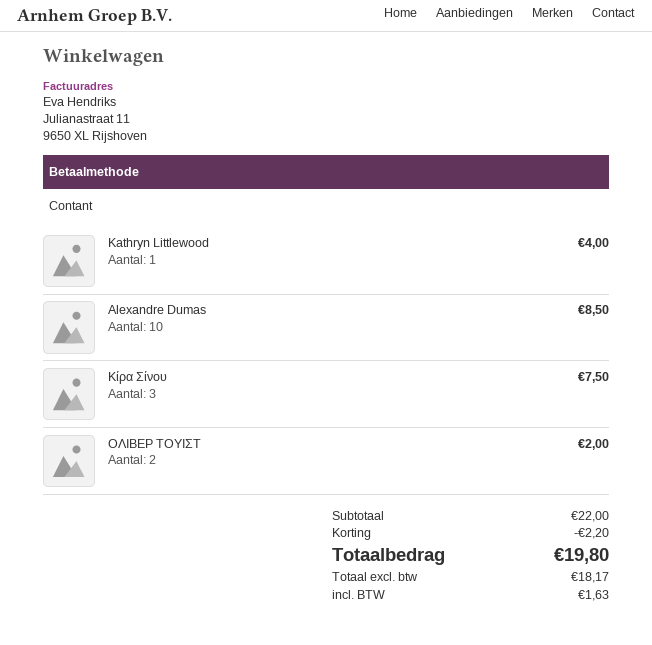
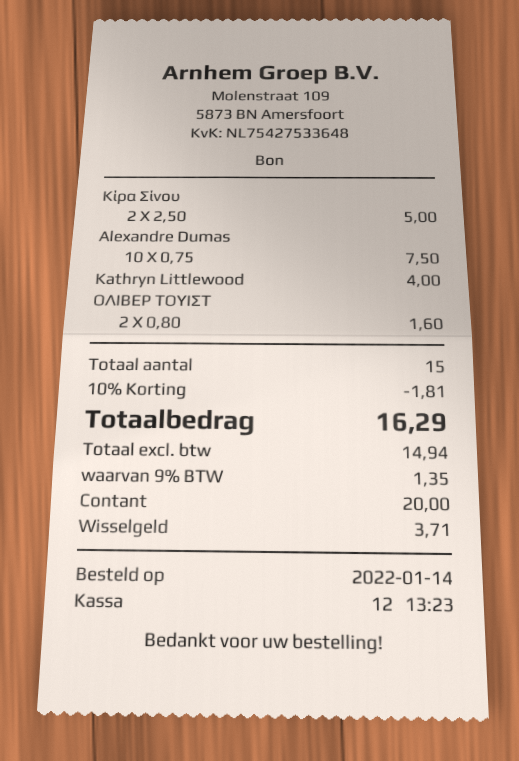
Alexandre Dumas: 10 for 8.50 -> 10 for 7.50
Κίρα Σίνου: 3 for 7.50 -> 2 for 5.00
ΟΛΙΒΕΡ ΤΟΥΙΣΤ: 2 for 2.00 -> 2 for 1.60
discount: 2.20 -> 1.81
net: 18.17 -> 14.94
tax: 1.63 -> 1.35
total: 19.80 -> 16.29

